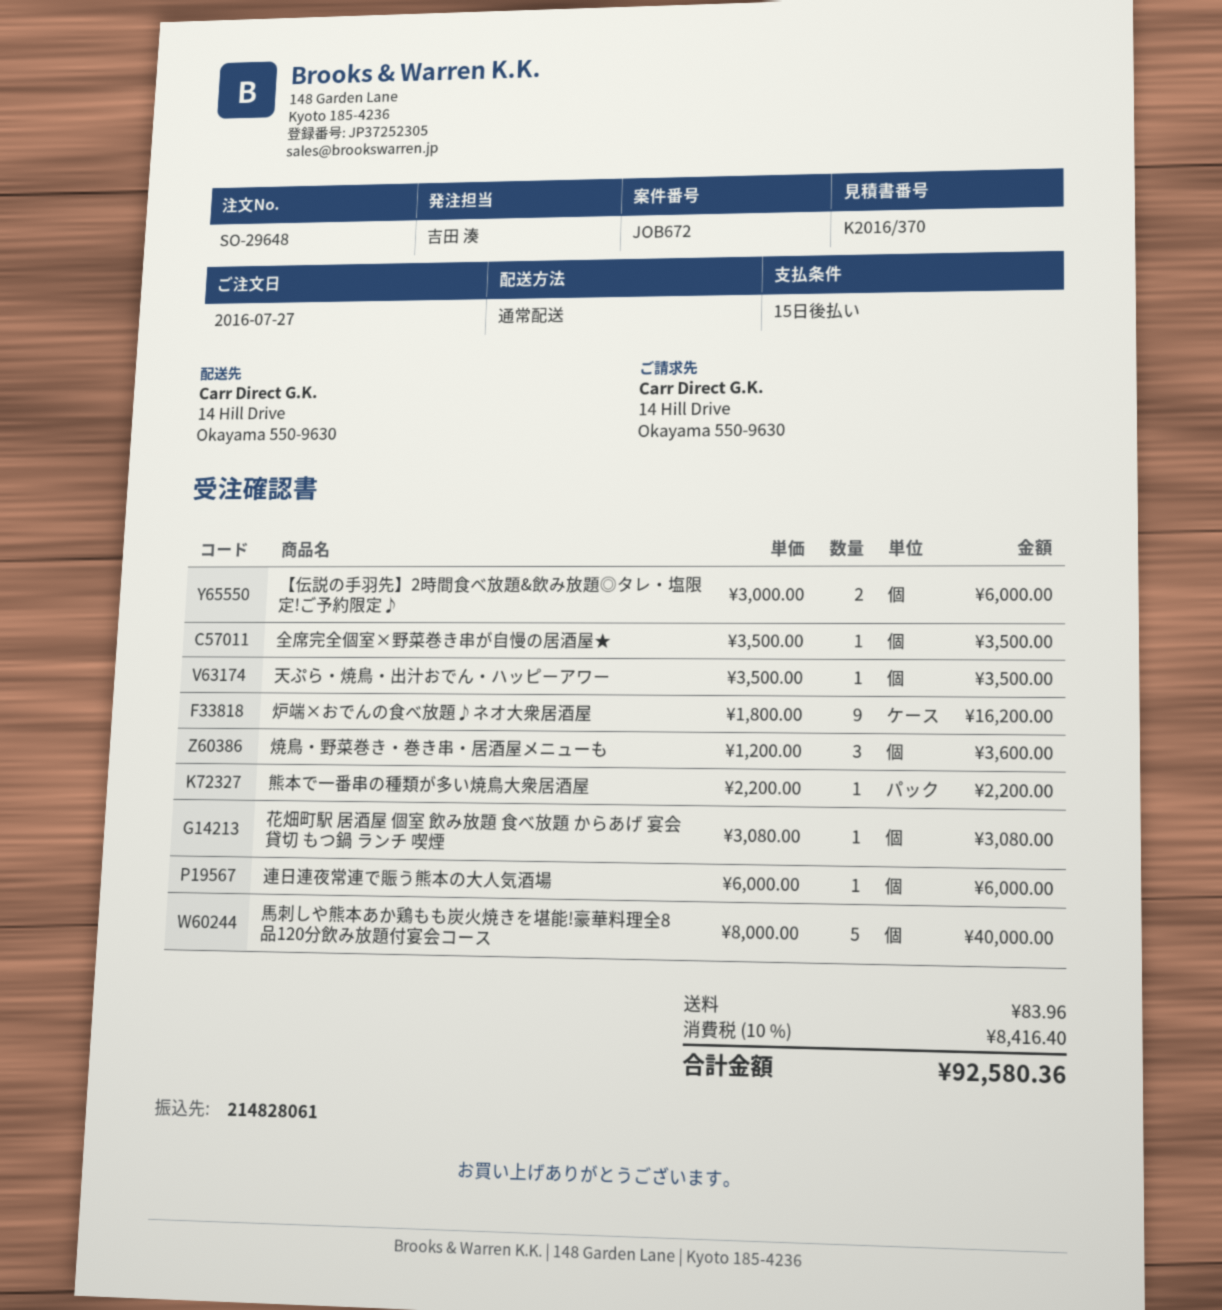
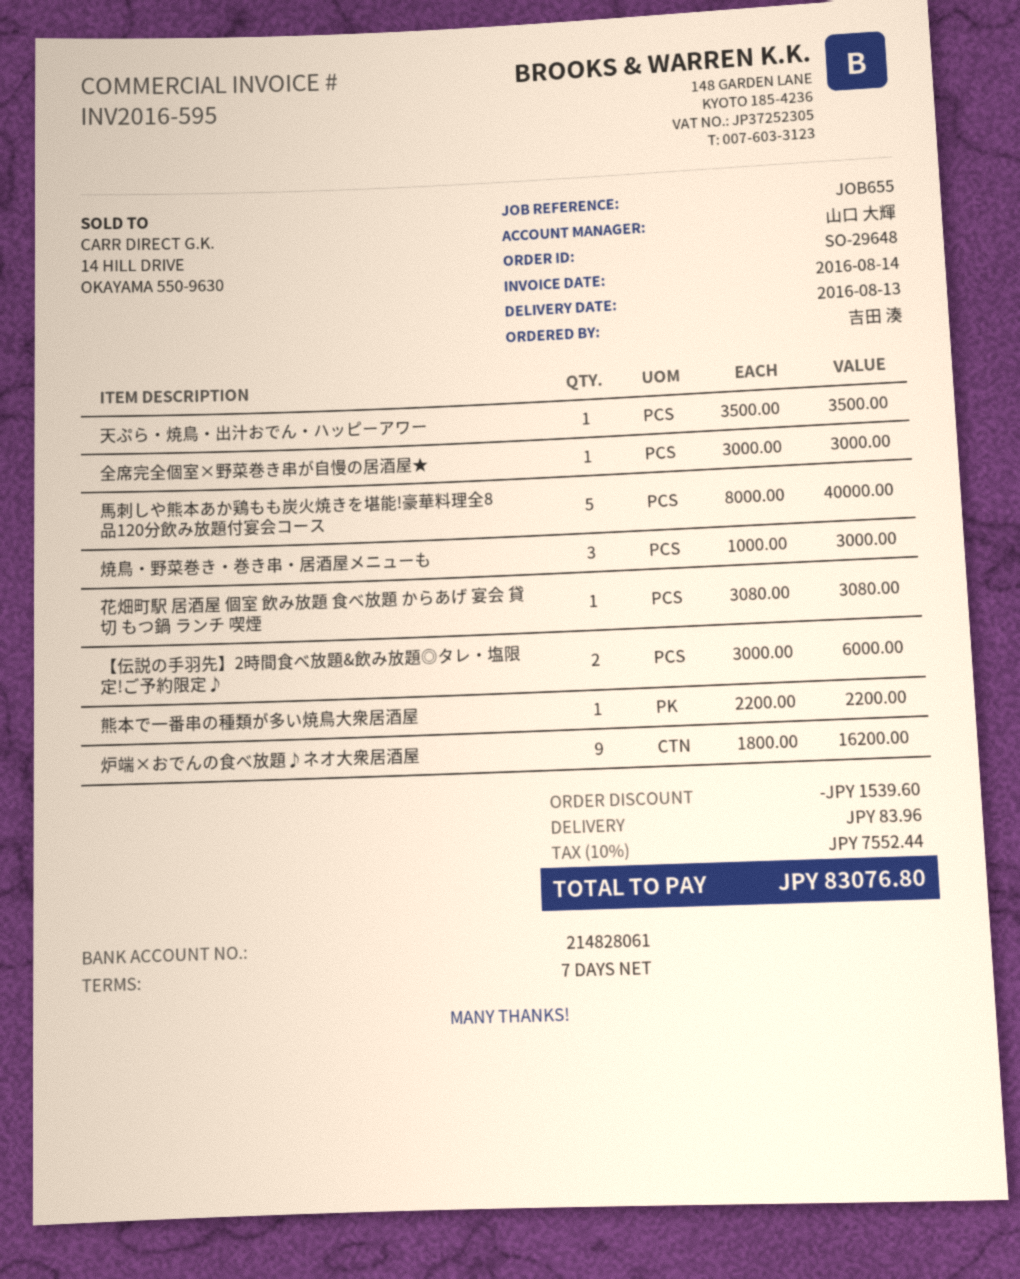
payment terms: 15 days -> 7 days
reference: JOB672 -> JOB655
全席完全個室×野菜巻き串が自慢の居酒屋★: 1 x 3500.00 = 3500.00 -> 1 x 3000.00 = 3000.00
焼鳥・野菜巻き・巻き串・居酒屋メニューも: 3 x 1200.00 = 3600.00 -> 3 x 1000.00 = 3000.00
連日連夜常連で賑う熊本の大人気酒場: 1 x 6000.00 = 6000.00 -> none
discount: none -> 1539.60
tax: 10% = 8416.40 -> 10% = 7552.44
total: 92580.36 -> 83076.80

